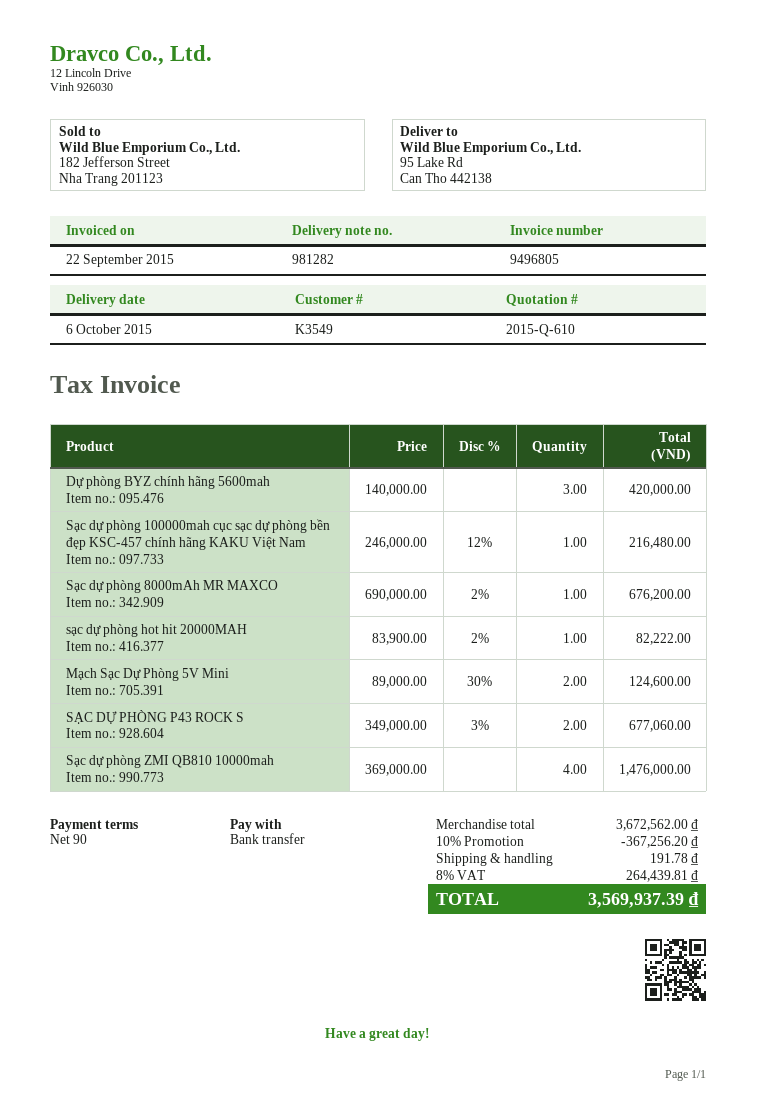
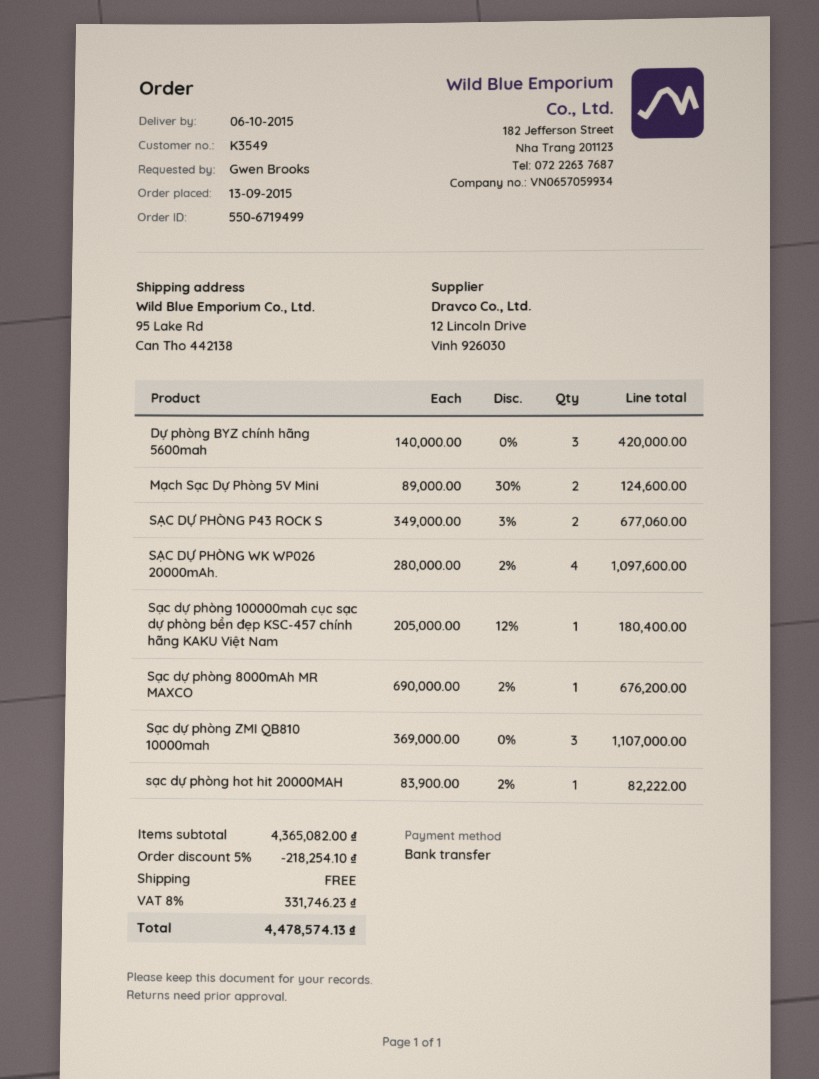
Sạc dự phòng 100000mah cục sạc dự phòng bền đẹp KSC-457 chính hãng KAKU Việt Nam: 1 x 246000.00 - 12% = 216480.00 -> 1 x 205000.00 - 12% = 180400.00
Sạc dự phòng ZMI QB810 10000mah: 4 x 369000.00 = 1476000.00 -> 3 x 369000.00 = 1107000.00
SẠC DỰ PHÒNG WK WP026 20000mAh.: none -> 4 x 280000.00 - 2% = 1097600.00
subtotal: 3672562.00 -> 4365082.00
discount: 10% = 367256.20 -> 5% = 218254.10
shipping: 191.78 -> 0.00
tax: 8% = 264439.81 -> 8% = 331746.23
total: 3569937.39 -> 4478574.13

